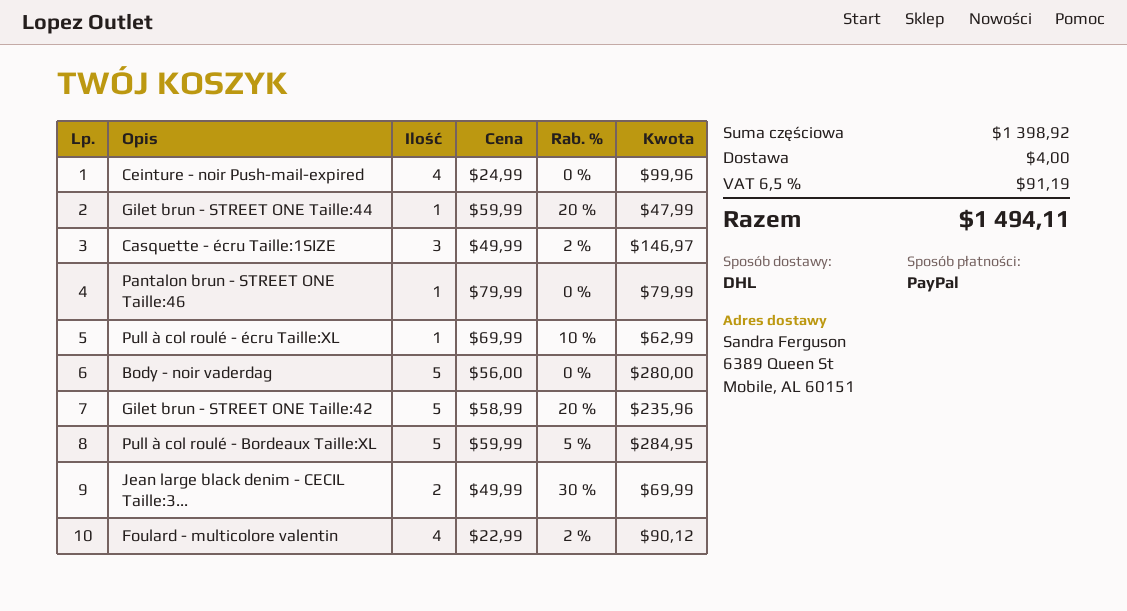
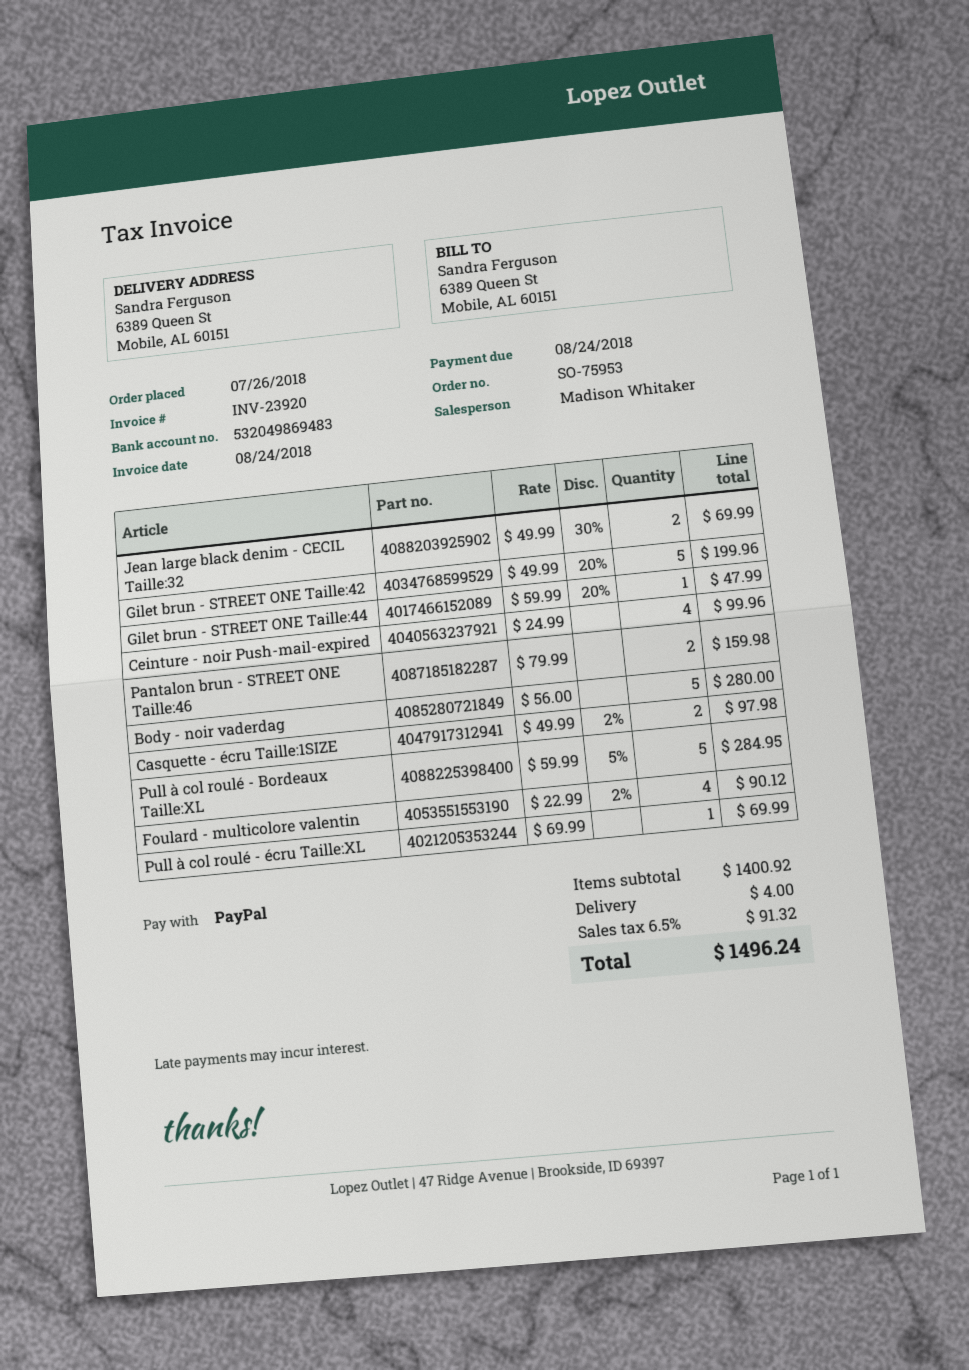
Casquette - écru Taille:1SIZE: 3 x 49.99 - 2% = 146.97 -> 2 x 49.99 - 2% = 97.98
Pantalon brun - STREET ONE Taille:46: 1 x 79.99 = 79.99 -> 2 x 79.99 = 159.98
Pull à col roulé - écru Taille:XL: 1 x 69.99 - 10% = 62.99 -> 1 x 69.99 = 69.99
Gilet brun - STREET ONE Taille:42: 5 x 58.99 - 20% = 235.96 -> 5 x 49.99 - 20% = 199.96
subtotal: 1398.92 -> 1400.92
tax: 6.5% = 91.19 -> 6.5% = 91.32
total: 1494.11 -> 1496.24

